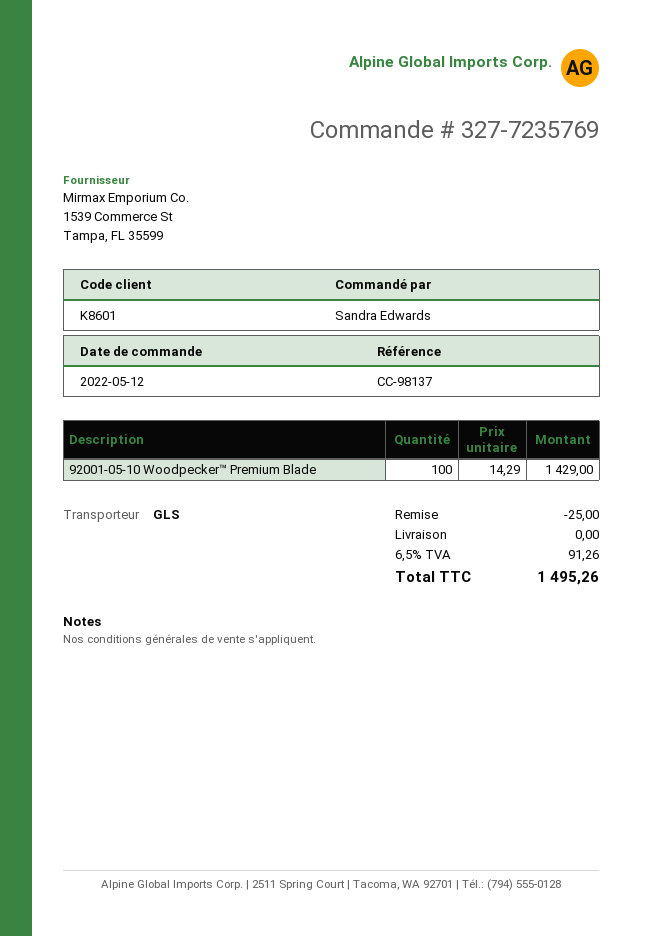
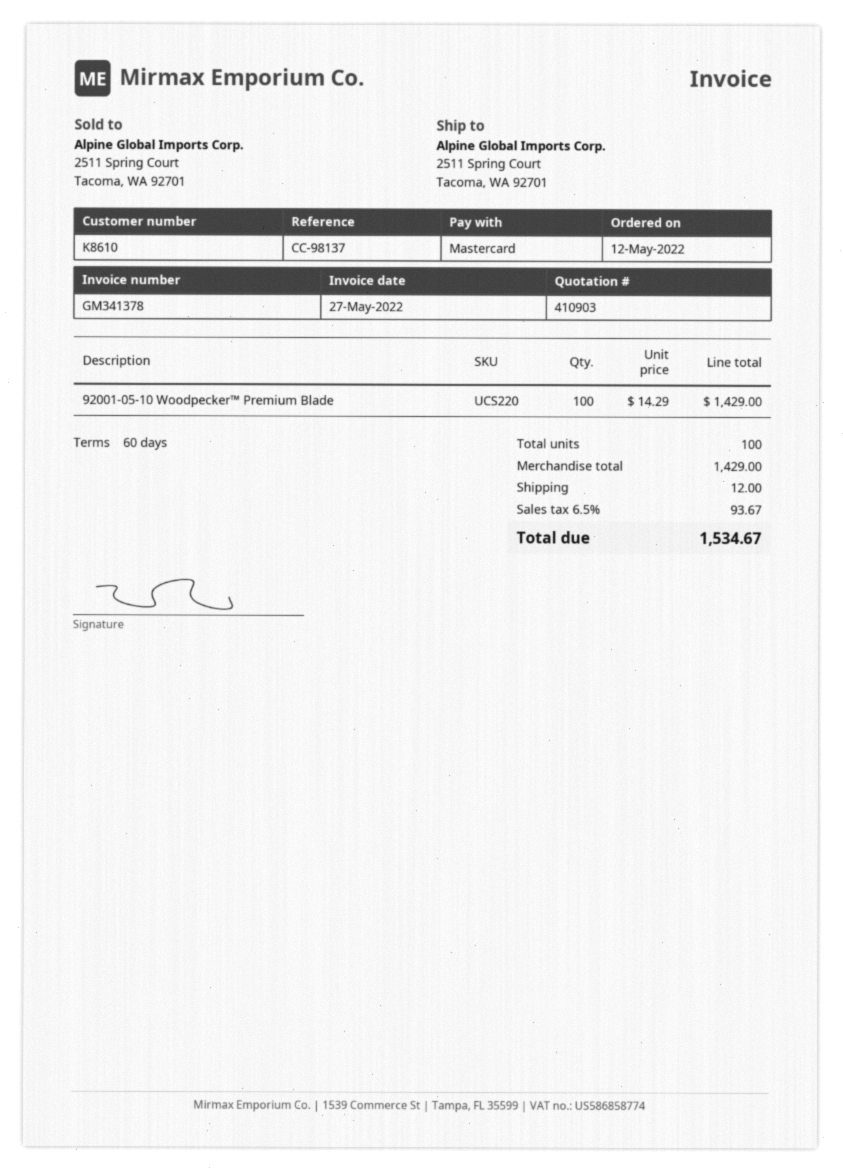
customer number: K8601 -> K8610
discount: 25.00 -> none
shipping: 0.00 -> 12.00
tax: 6.5% = 91.26 -> 6.5% = 93.67
total: 1495.26 -> 1534.67

